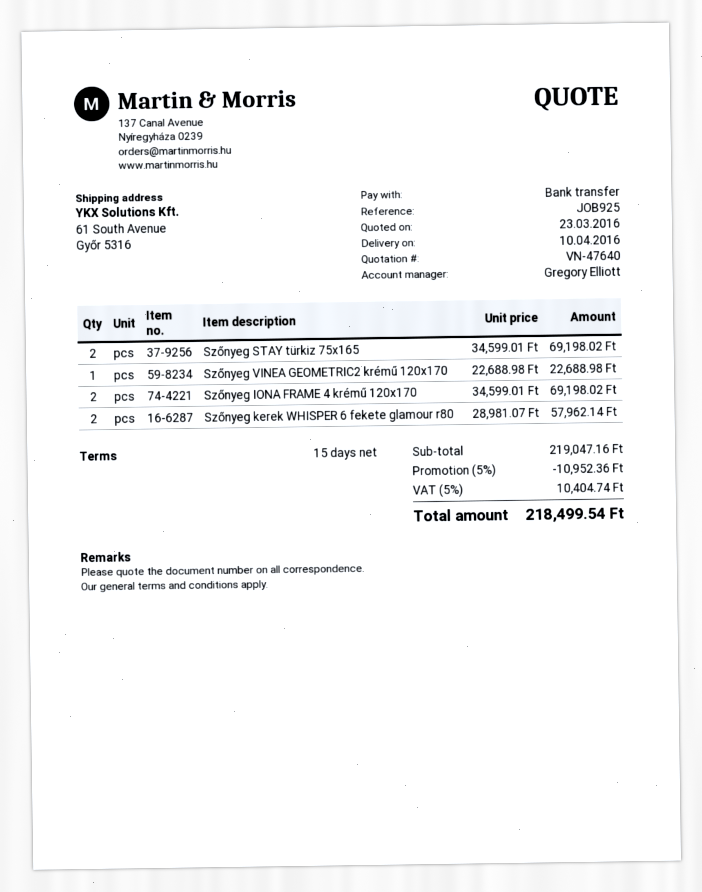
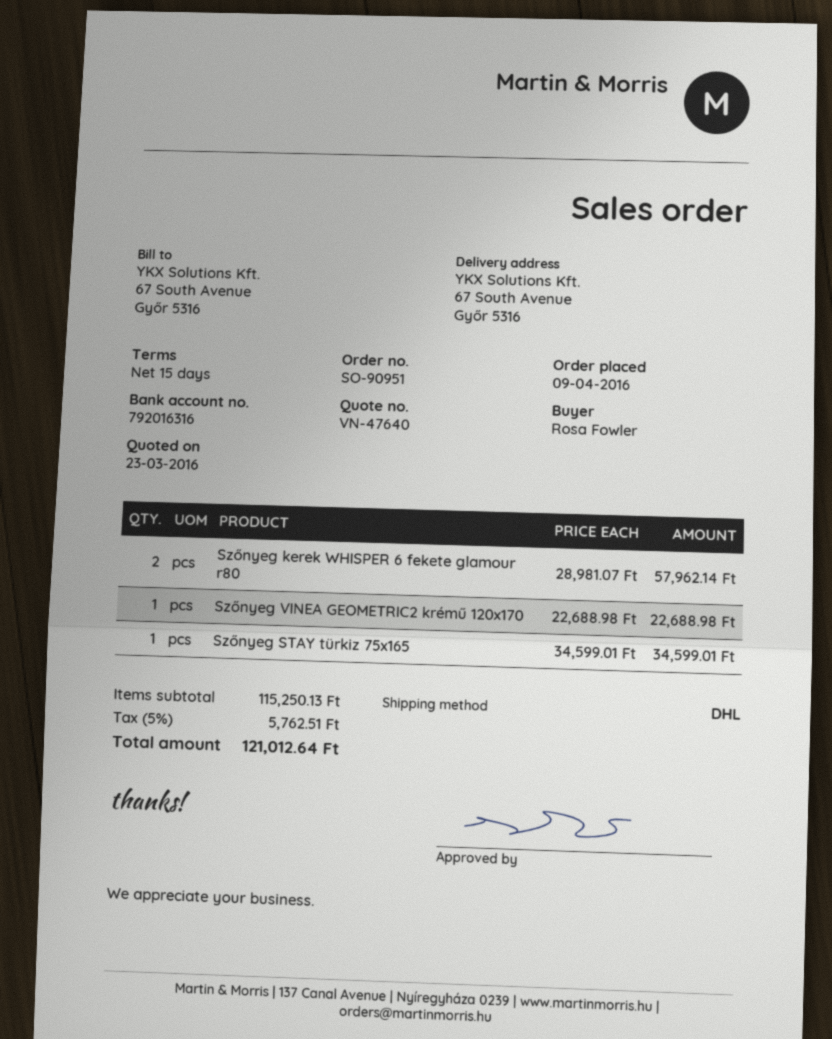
ship to: 61 South Avenue, Győr 5316 -> 67 South Avenue, Győr 5316
Szőnyeg STAY türkiz 75x165: 2 x 34599.01 = 69198.02 -> 1 x 34599.01 = 34599.01
Szőnyeg IONA FRAME 4 krémű 120x170: 2 x 34599.01 = 69198.02 -> none
subtotal: 219047.16 -> 115250.13
discount: 5% = 10952.36 -> none
tax: 5% = 10404.74 -> 5% = 5762.51
total: 218499.54 -> 121012.64

